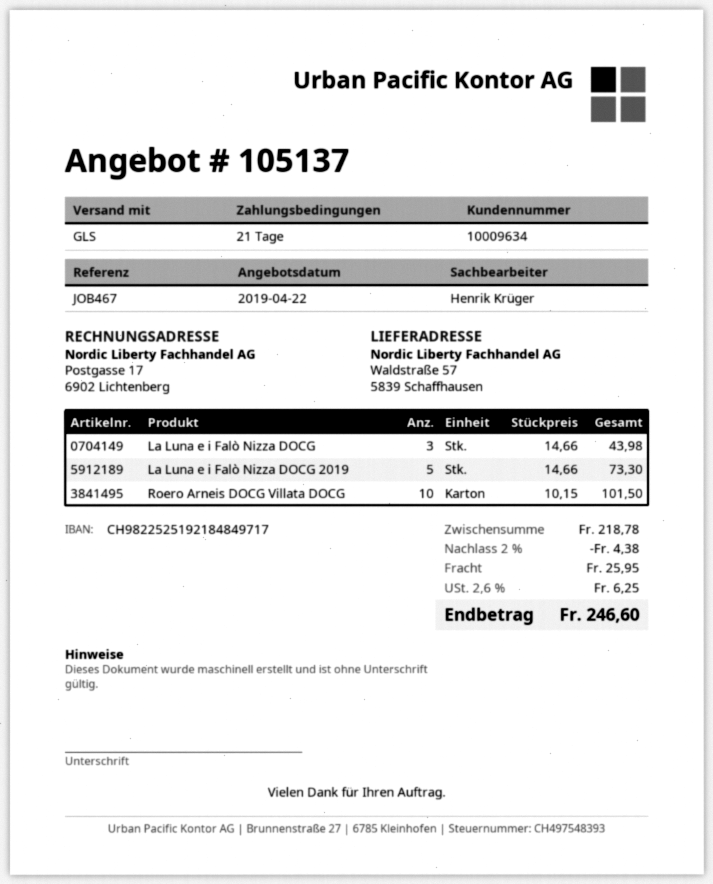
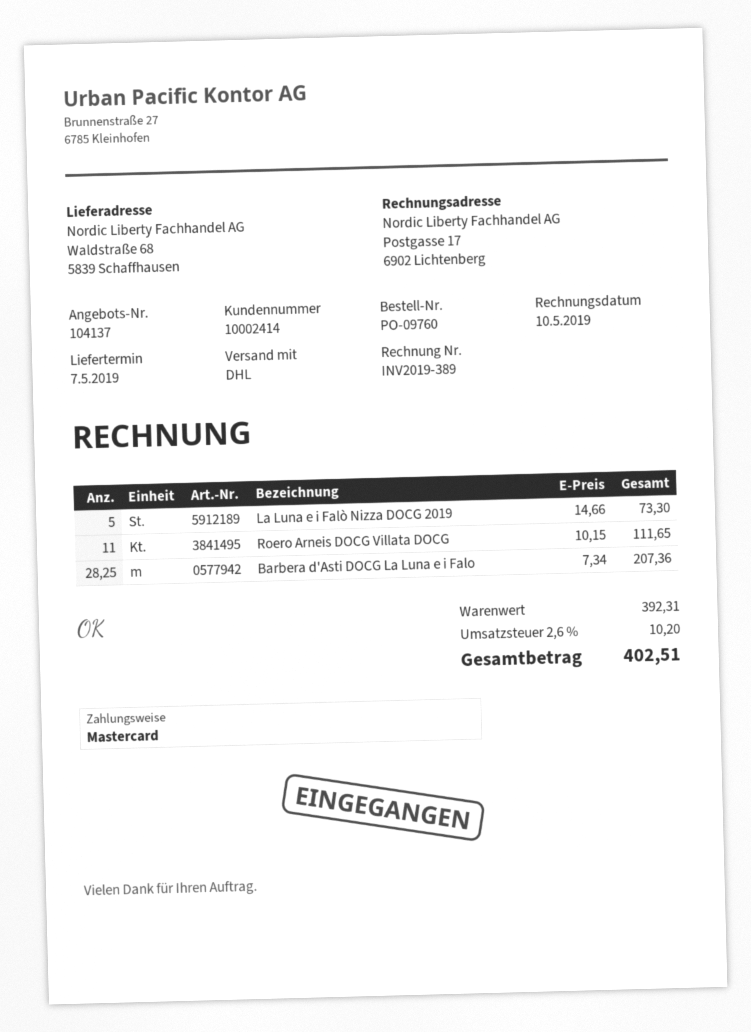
quote number: 105137 -> 104137
customer number: 10009634 -> 10002414
shipping method: GLS -> DHL
ship to: Waldstraße 57, 5839 Schaffhausen -> Waldstraße 68, 5839 Schaffhausen
La Luna e i Falò Nizza DOCG: 3 x 14.66 = 43.98 -> none
Roero Arneis DOCG Villata DOCG: 10 x 10.15 = 101.50 -> 11 x 10.15 = 111.65
Barbera d'Asti DOCG La Luna e i Falo: none -> 28.25 x 7.34 = 207.36
subtotal: 218.78 -> 392.31
discount: 2% = 4.38 -> none
shipping: 25.95 -> none
tax: 2.6% = 6.25 -> 2.6% = 10.20
total: 246.60 -> 402.51

